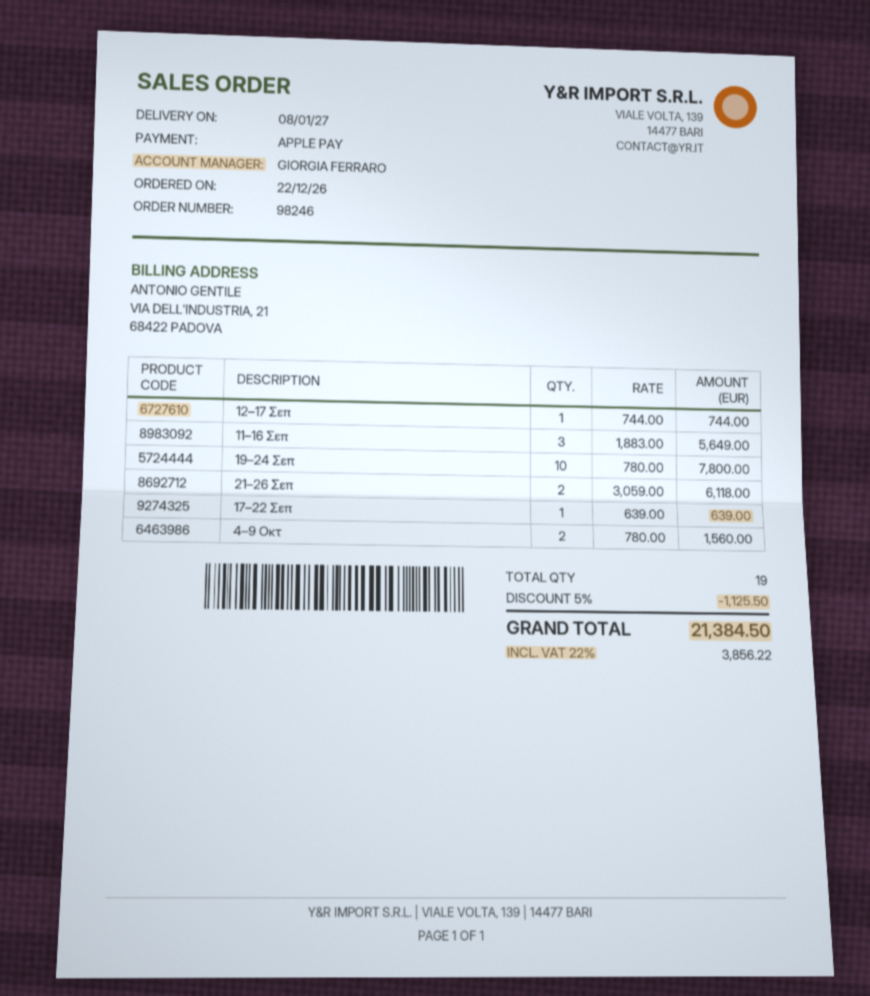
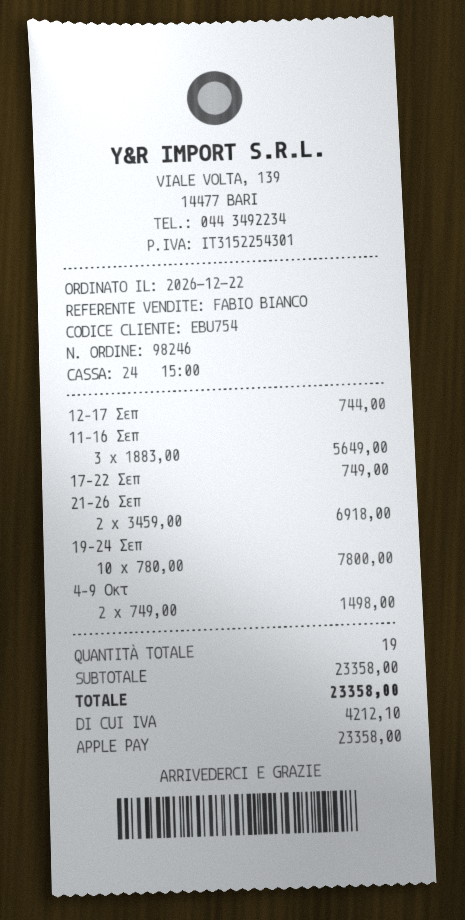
sales rep: GIORGIA FERRARO -> FABIO BIANCO
21–26 Σεπ: 2 x 3059.00 = 6118.00 -> 2 x 3459.00 = 6918.00
17–22 Σεπ: 1 x 639.00 = 639.00 -> 1 x 749.00 = 749.00
4–9 Οκτ: 2 x 780.00 = 1560.00 -> 2 x 749.00 = 1498.00
discount: 5% = 1125.50 -> none
tax: 3856.22 -> 4212.10
total: 21384.50 -> 23358.00

